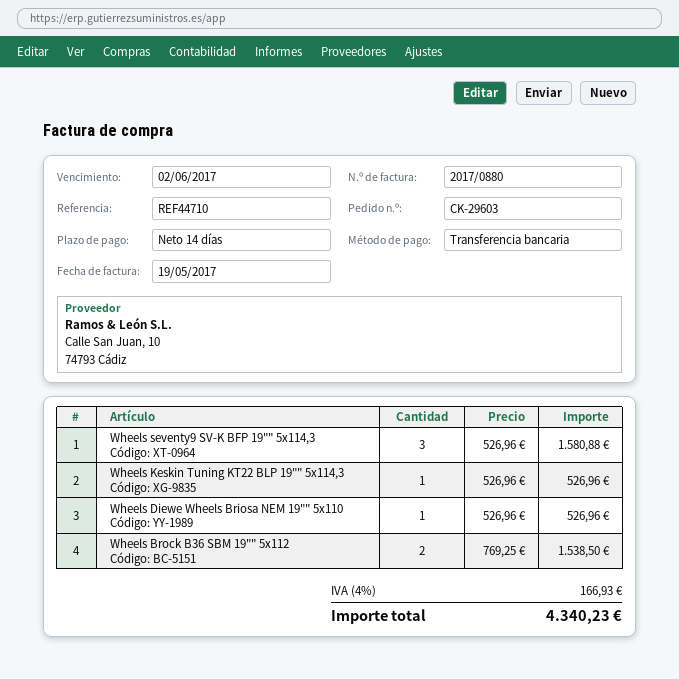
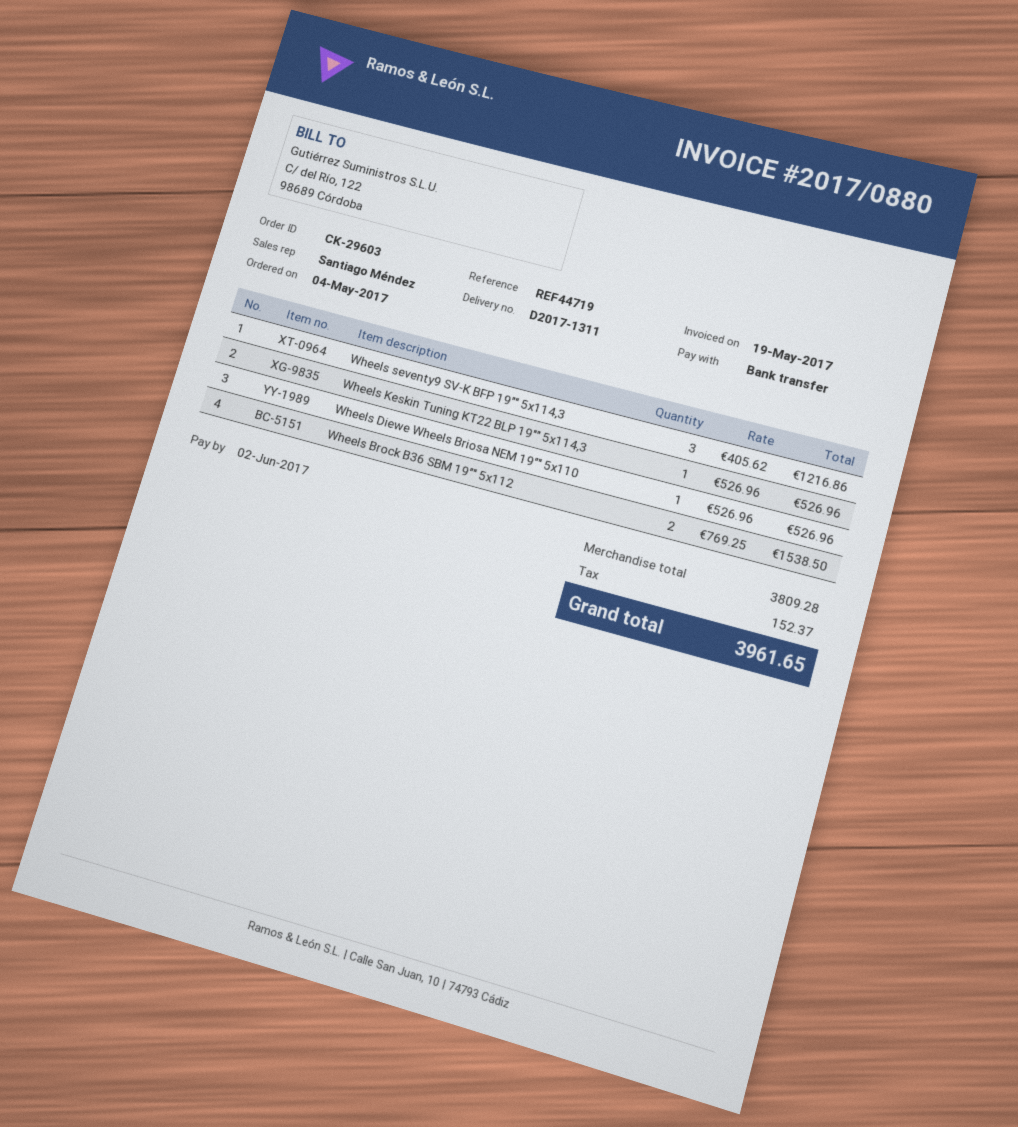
reference: REF44710 -> REF44719
Wheels seventy9 SV-K BFP 19"" 5x114,3: 3 x 526.96 = 1580.88 -> 3 x 405.62 = 1216.86
tax: 166.93 -> 152.37
total: 4340.23 -> 3961.65

